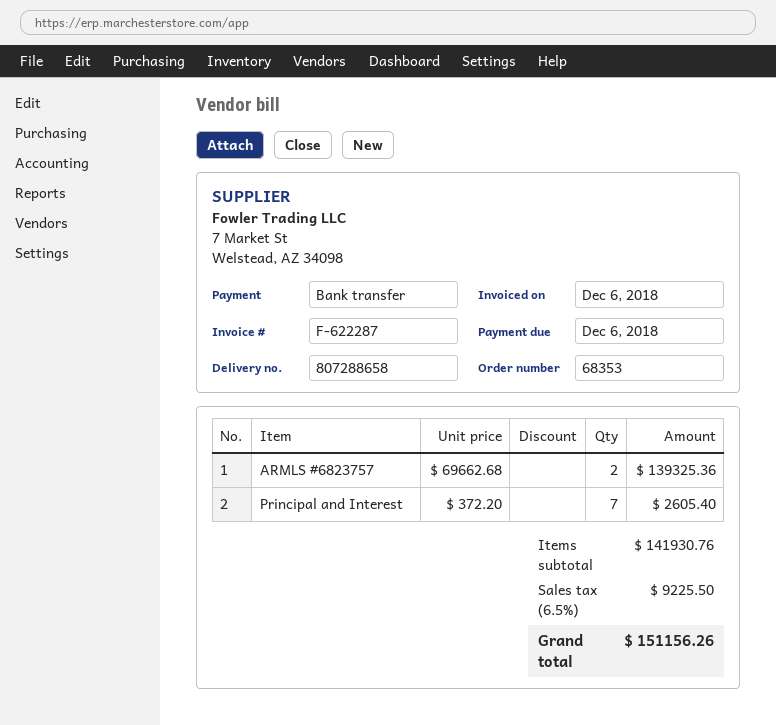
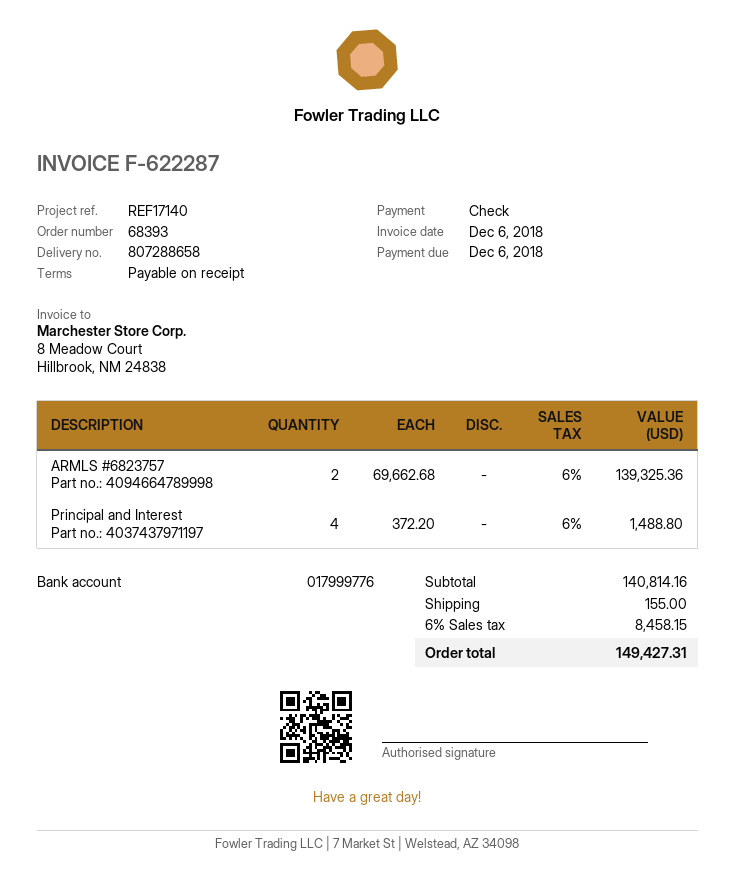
order number: 68353 -> 68393
payment method: bank transfer -> cheque
Principal and Interest: 7 x 372.20 = 2605.40 -> 4 x 372.20 = 1488.80
subtotal: 141930.76 -> 140814.16
shipping: none -> 155.00
tax: 6.5% = 9225.50 -> 6% = 8458.15
total: 151156.26 -> 149427.31

